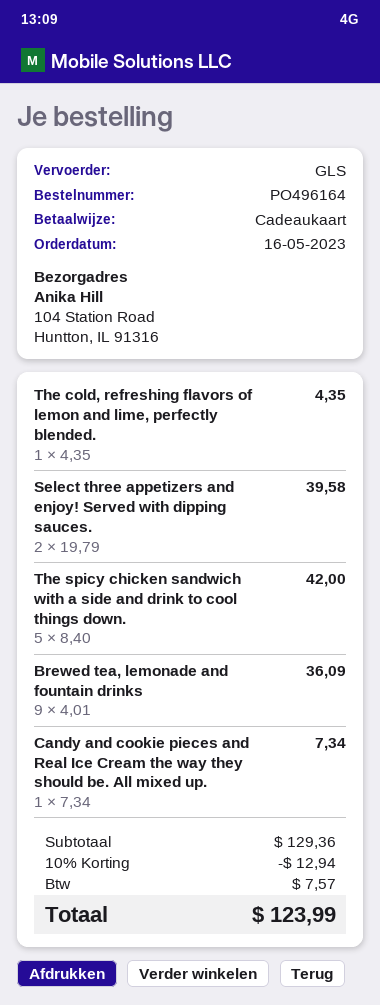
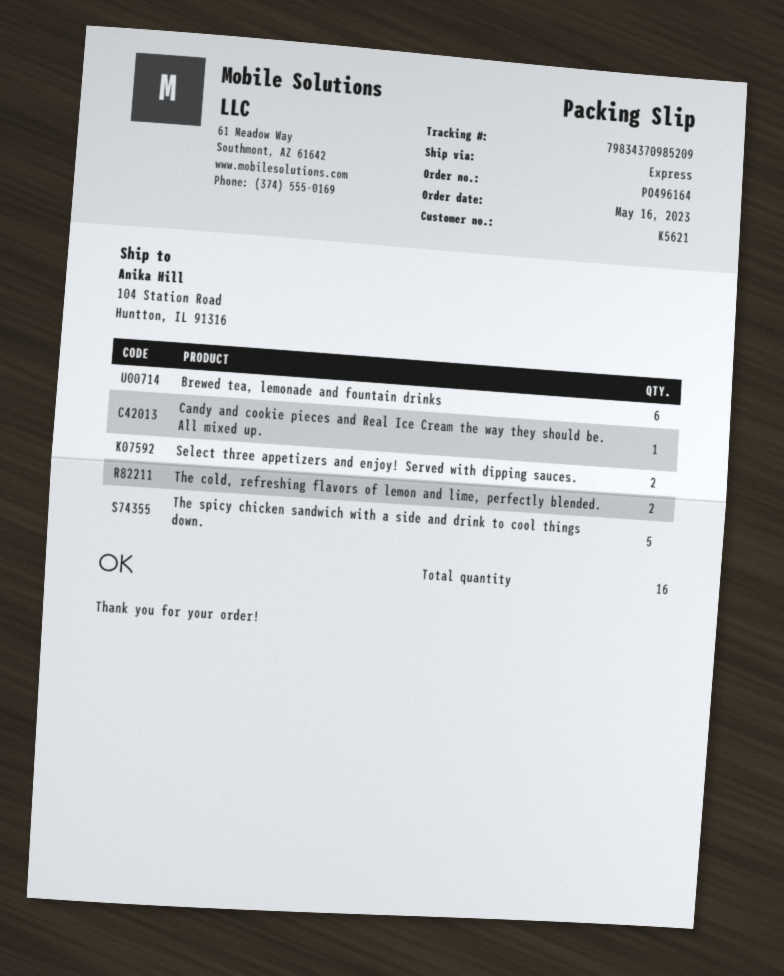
shipping method: GLS -> express
The cold, refreshing flavors of lemon and lime, perfectly blended.: 1 -> 2
Brewed tea, lemonade and fountain drinks: 9 -> 6

